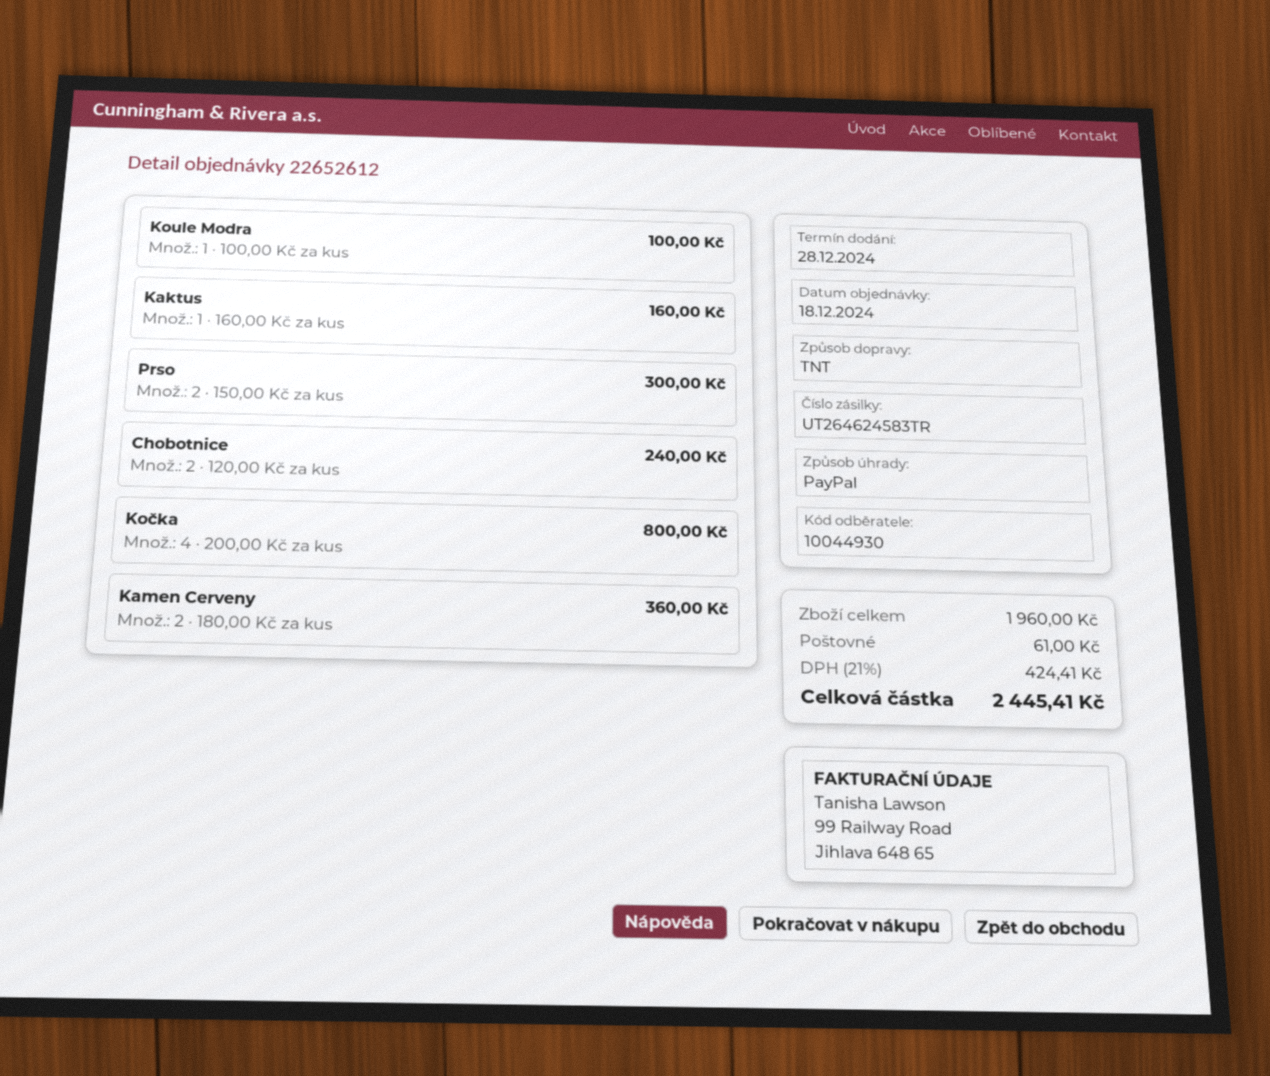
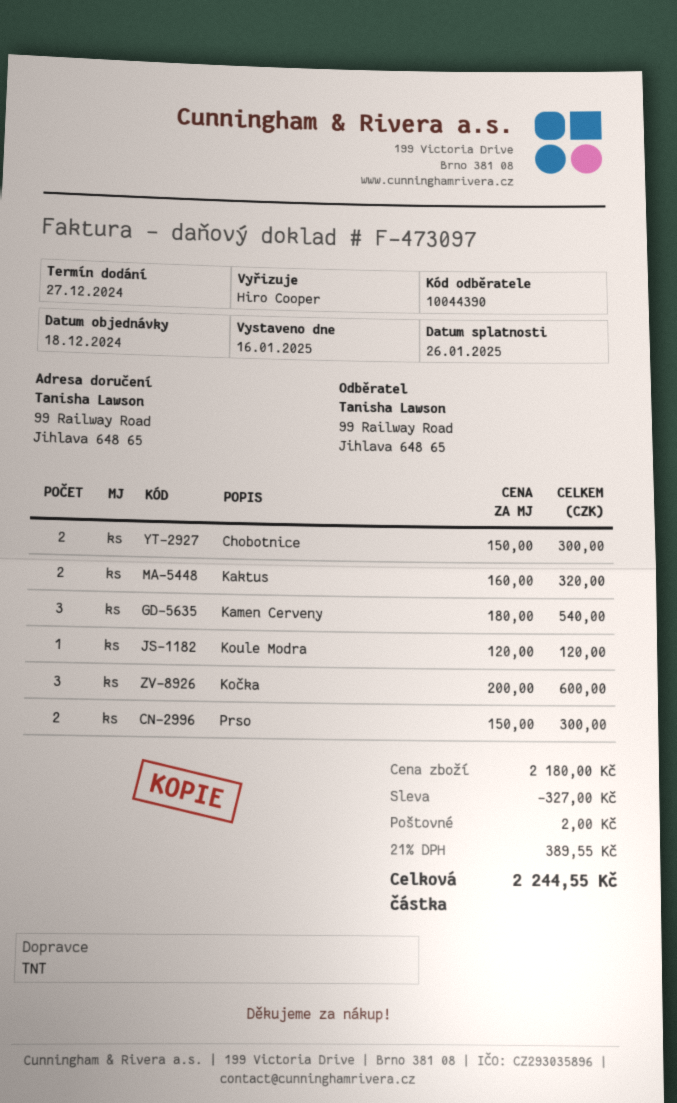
delivery date: 2024-12-28 -> 2024-12-27
customer number: 10044930 -> 10044390
Koule Modra: 1 x 100.00 = 100.00 -> 1 x 120.00 = 120.00
Kaktus: 1 x 160.00 = 160.00 -> 2 x 160.00 = 320.00
Chobotnice: 2 x 120.00 = 240.00 -> 2 x 150.00 = 300.00
Kočka: 4 x 200.00 = 800.00 -> 3 x 200.00 = 600.00
Kamen Cerveny: 2 x 180.00 = 360.00 -> 3 x 180.00 = 540.00
subtotal: 1960.00 -> 2180.00
discount: none -> 327.00
shipping: 61.00 -> 2.00
tax: 21% = 424.41 -> 21% = 389.55
total: 2445.41 -> 2244.55

